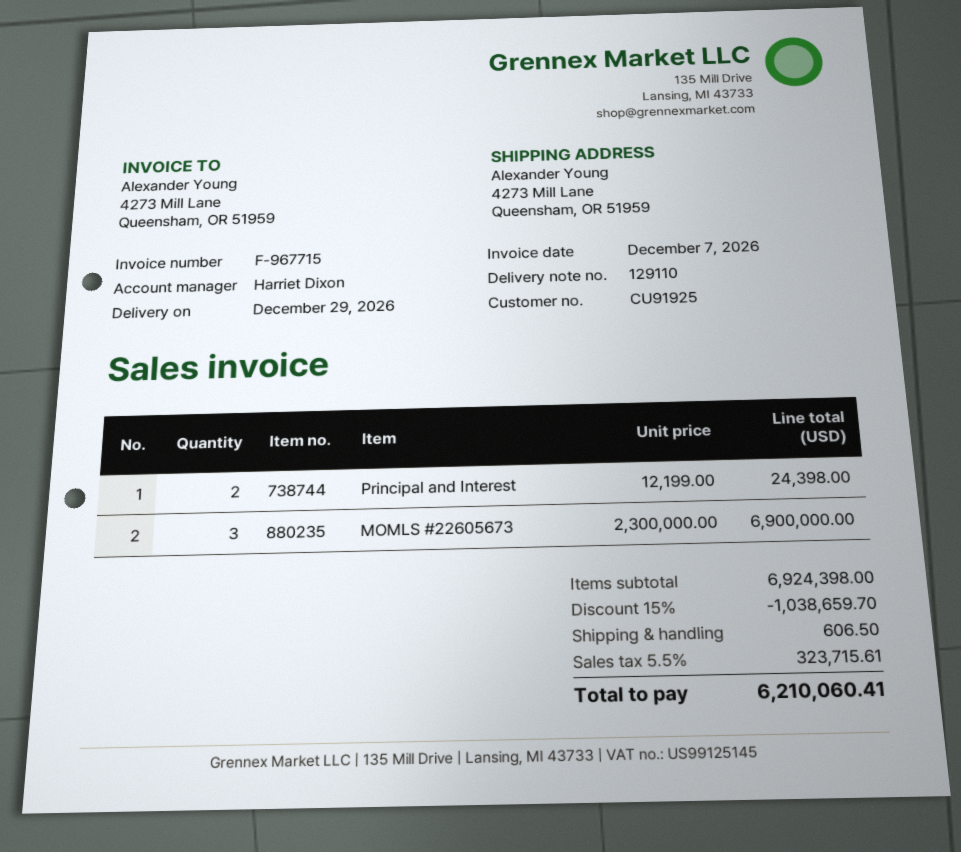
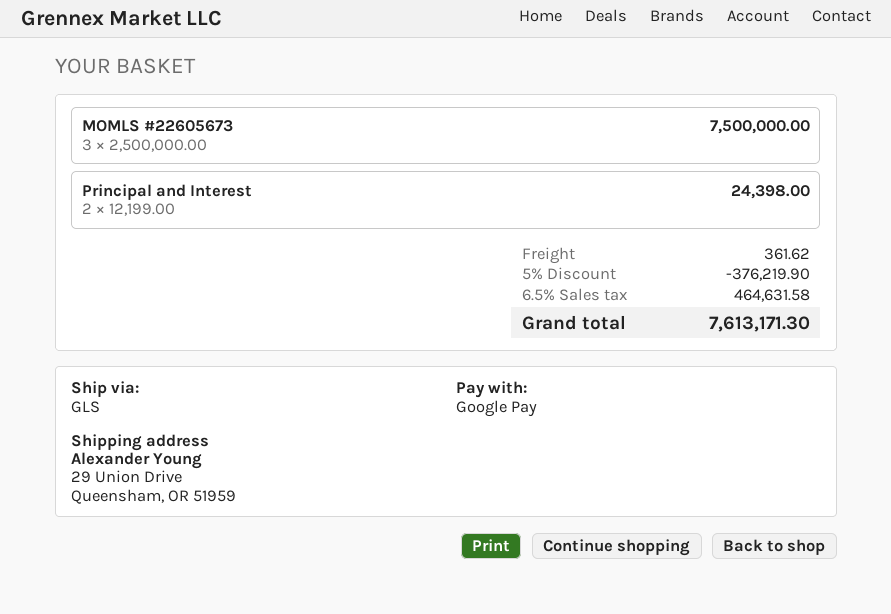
ship to: 4273 Mill Lane, Queensham, OR 51959 -> 29 Union Drive, Queensham, OR 51959
MOMLS #22605673: 3 x 2300000.00 = 6900000.00 -> 3 x 2500000.00 = 7500000.00
discount: 15% = 1038659.70 -> 5% = 376219.90
shipping: 606.50 -> 361.62
tax: 5.5% = 323715.61 -> 6.5% = 464631.58
total: 6210060.41 -> 7613171.30

